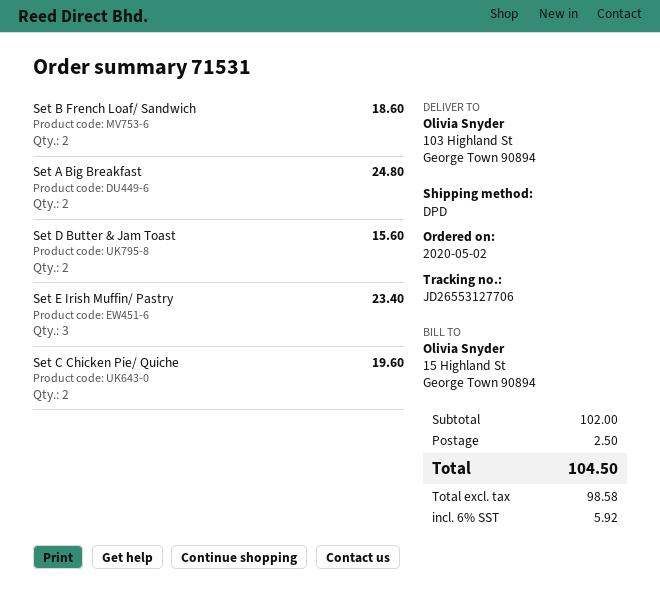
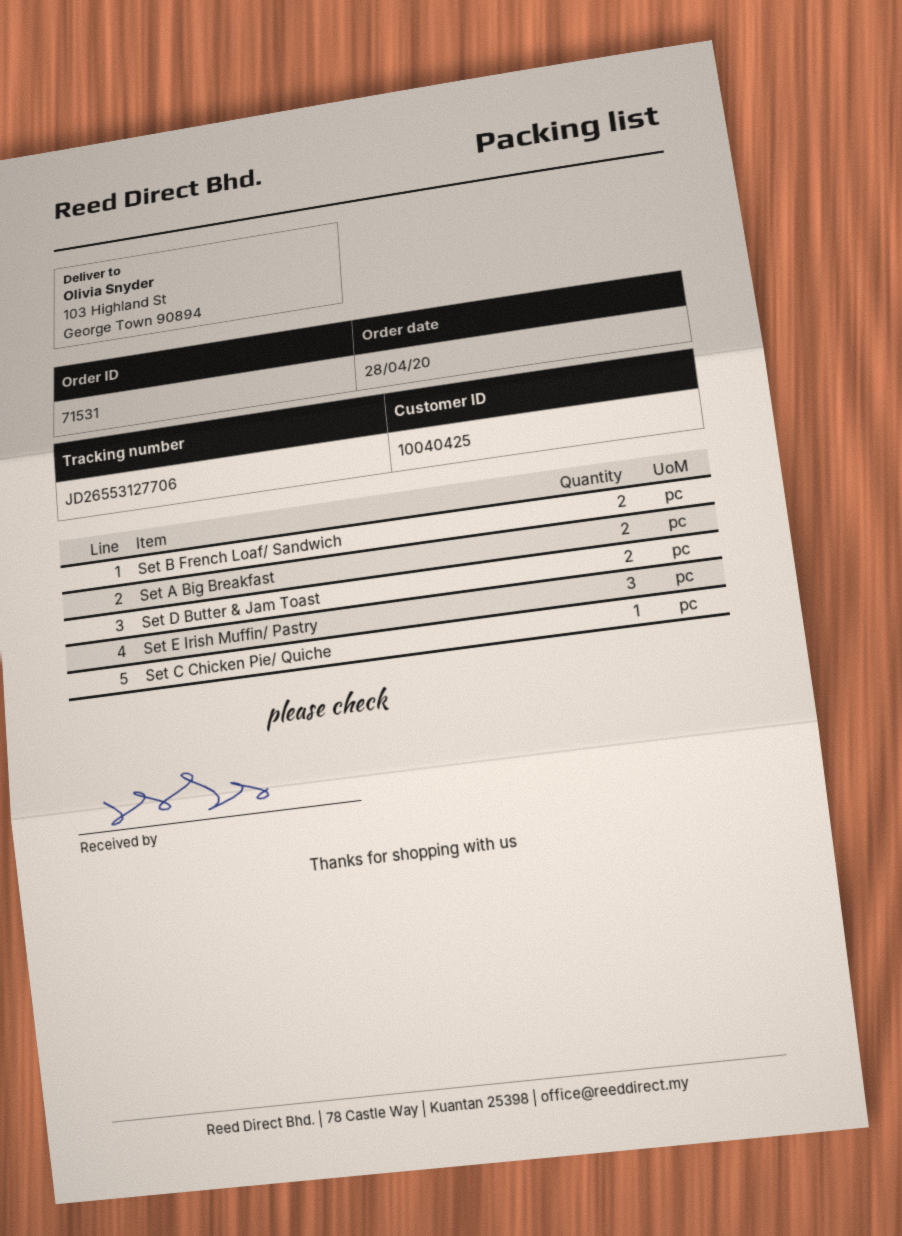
order date: 2020-05-02 -> 2020-04-28
Set C Chicken Pie/ Quiche: 2 -> 1

